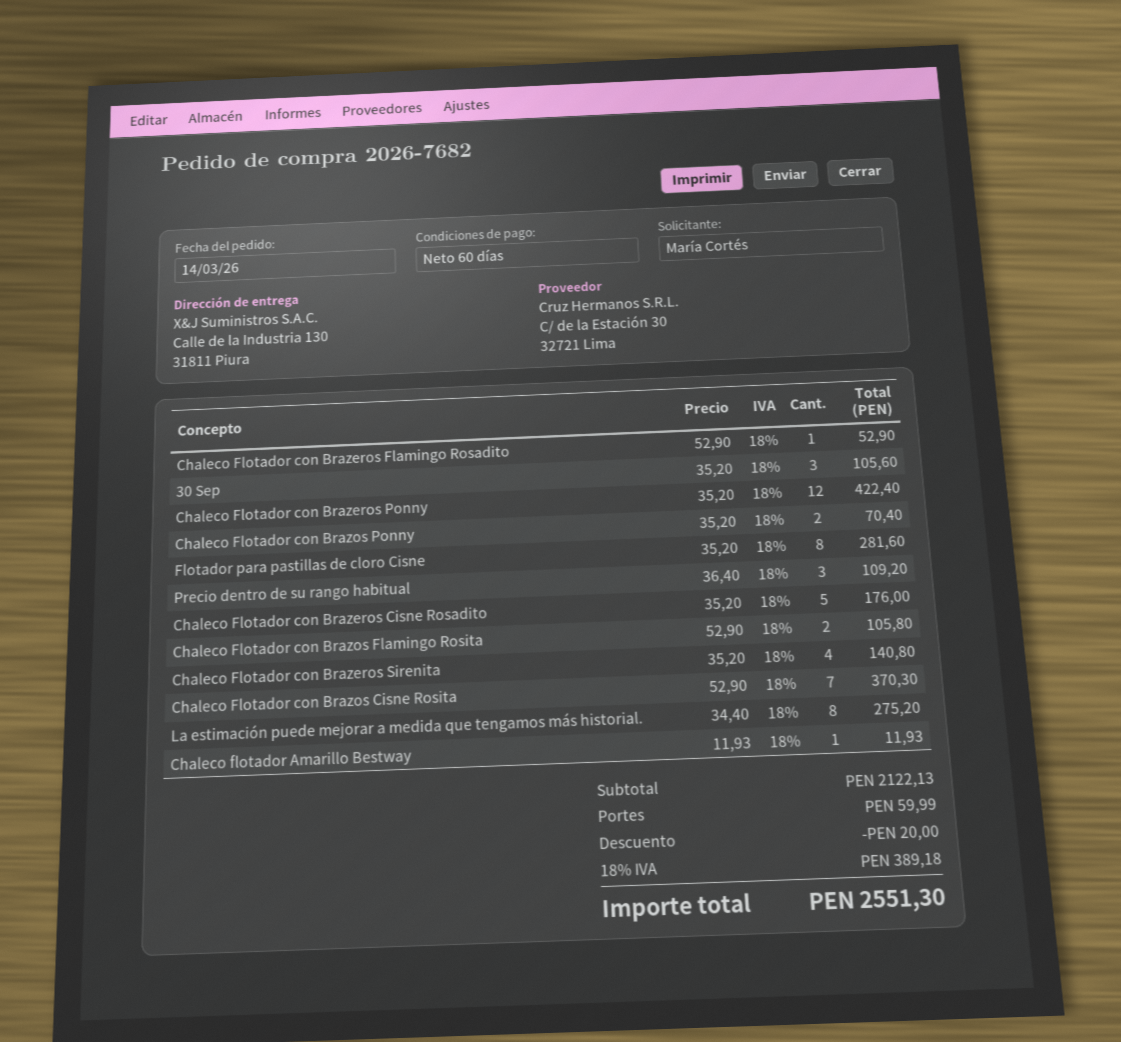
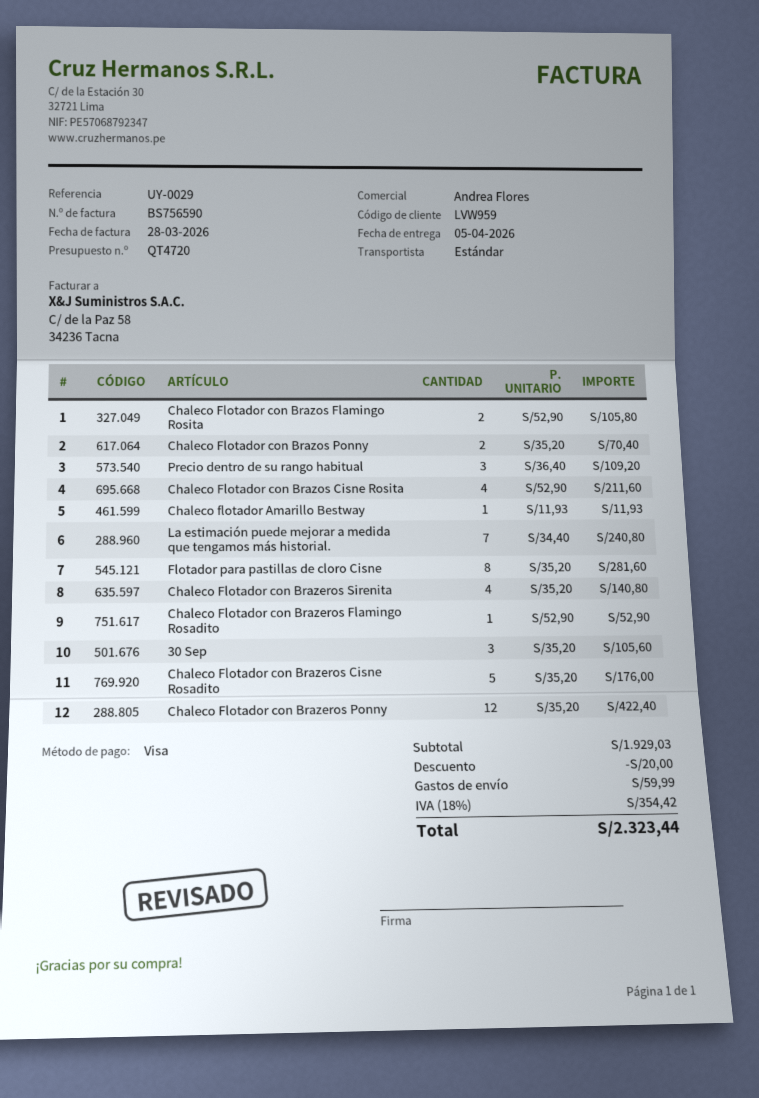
Chaleco Flotador con Brazos Cisne Rosita: 7 x 52.90 = 370.30 -> 4 x 52.90 = 211.60
La estimación puede mejorar a medida que tengamos más historial.: 8 x 34.40 = 275.20 -> 7 x 34.40 = 240.80
subtotal: 2122.13 -> 1929.03
tax: 18% = 389.18 -> 18% = 354.42
total: 2551.30 -> 2323.44

